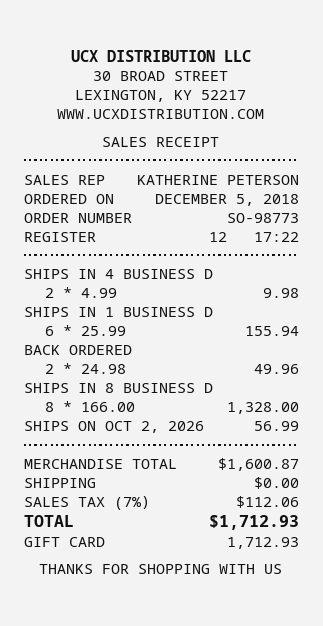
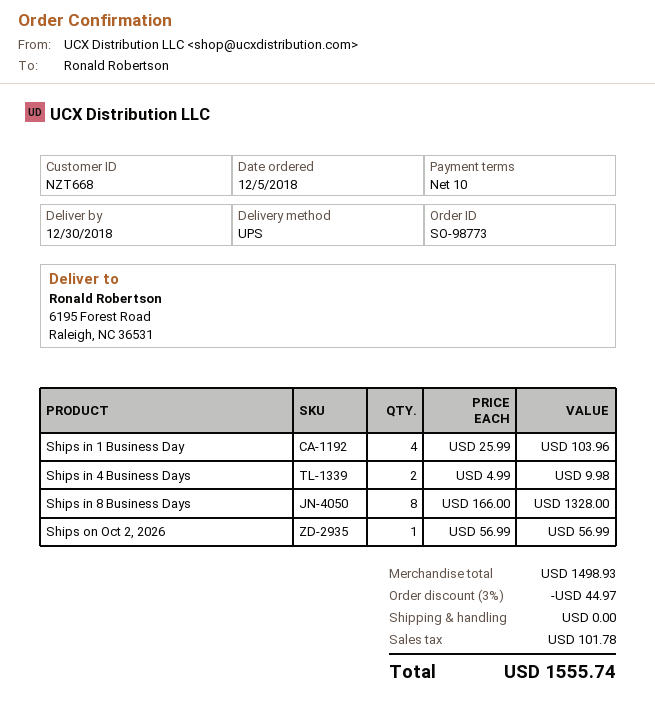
SHIPS IN 1 BUSINESS D: 6 x 25.99 = 155.94 -> 4 x 25.99 = 103.96
BACK ORDERED: 2 x 24.98 = 49.96 -> none
subtotal: 1600.87 -> 1498.93
discount: none -> 3% = 44.97
tax: 112.06 -> 101.78
total: 1712.93 -> 1555.74

